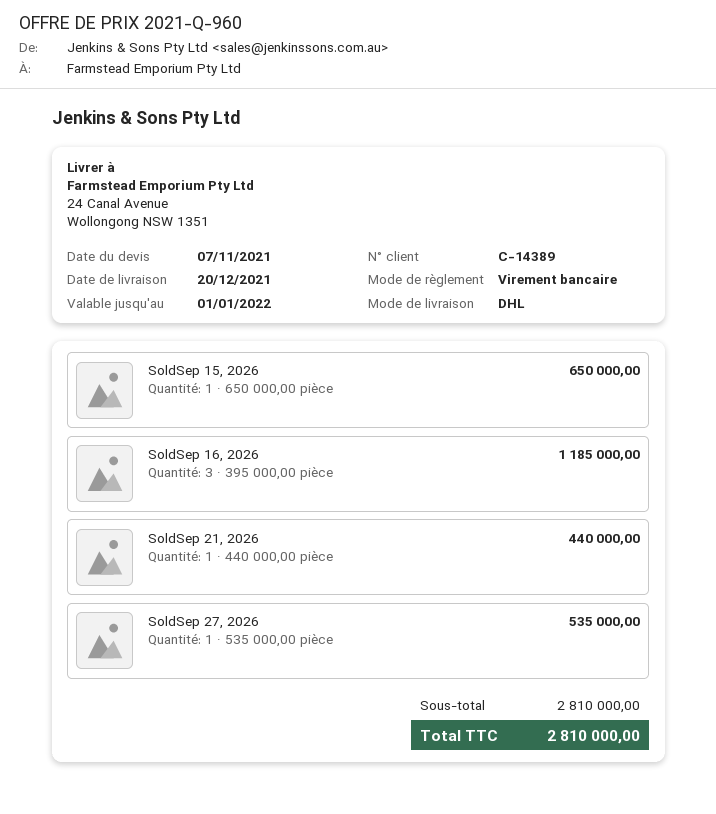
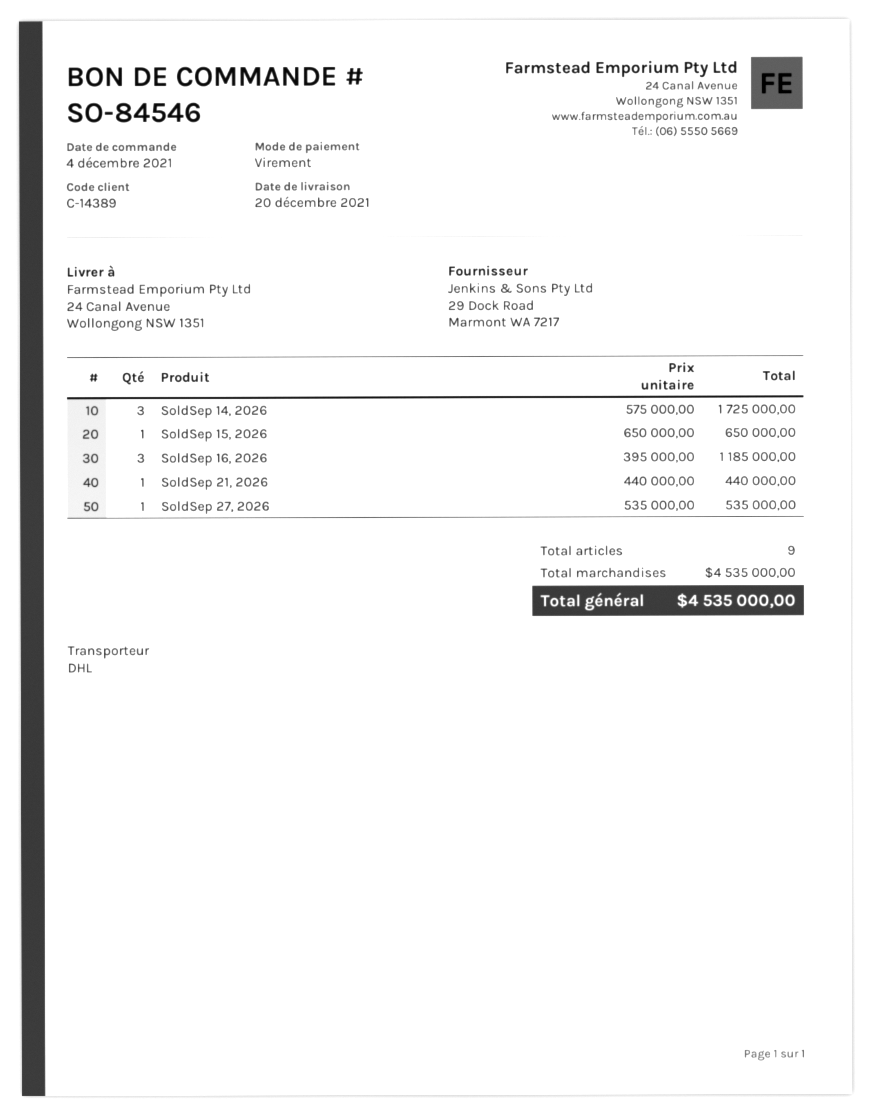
SoldSep 14, 2026: none -> 3 x 575000.00 = 1725000.00
subtotal: 2810000.00 -> 4535000.00
total: 2810000.00 -> 4535000.00

